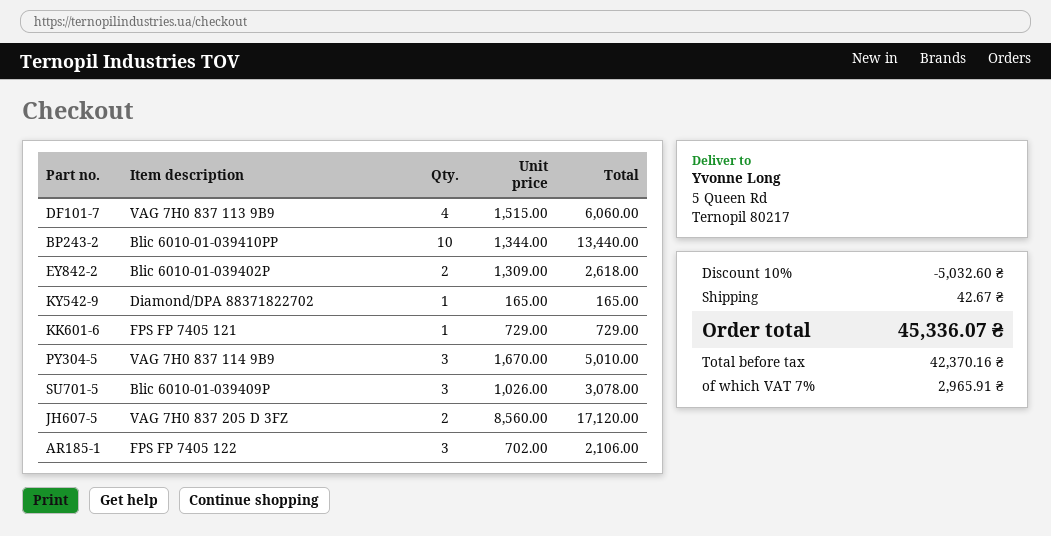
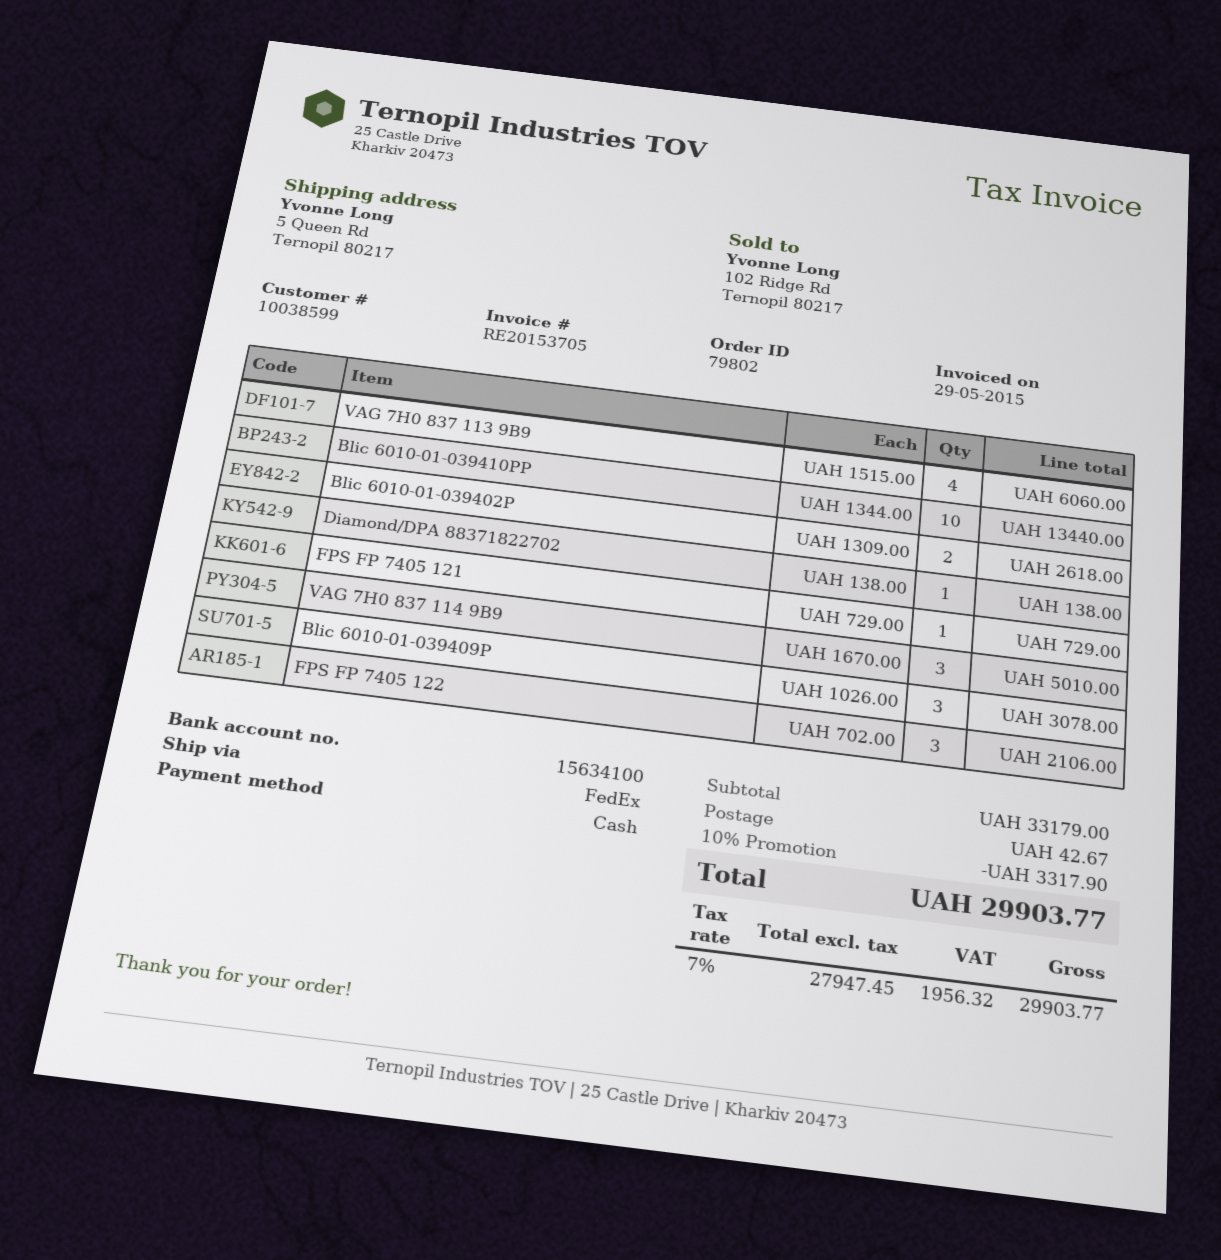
Diamond/DPA 88371822702: 1 x 165.00 = 165.00 -> 1 x 138.00 = 138.00
VAG 7H0 837 205 D 3FZ: 2 x 8560.00 = 17120.00 -> none
discount: 10% = 5032.60 -> 10% = 3317.90
net: 42370.16 -> 27947.45
tax: 7% = 2965.91 -> 7% = 1956.32
total: 45336.07 -> 29903.77

